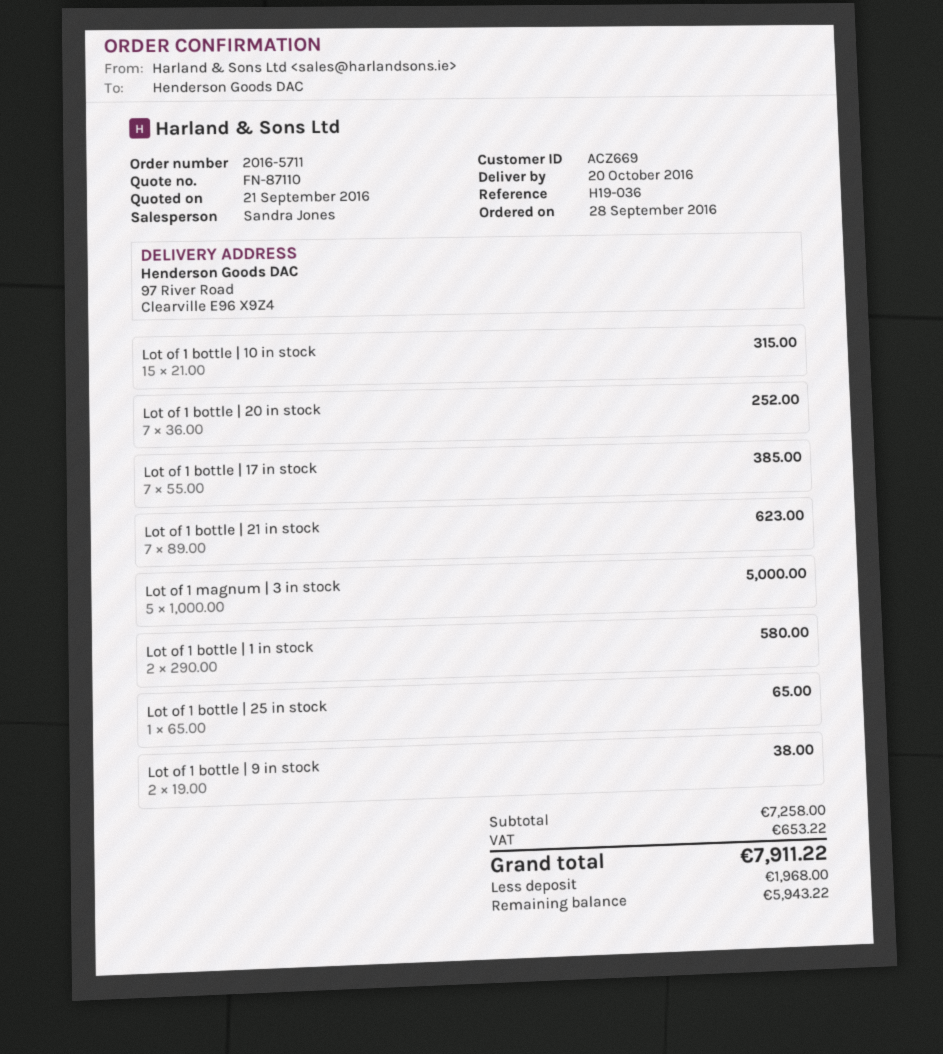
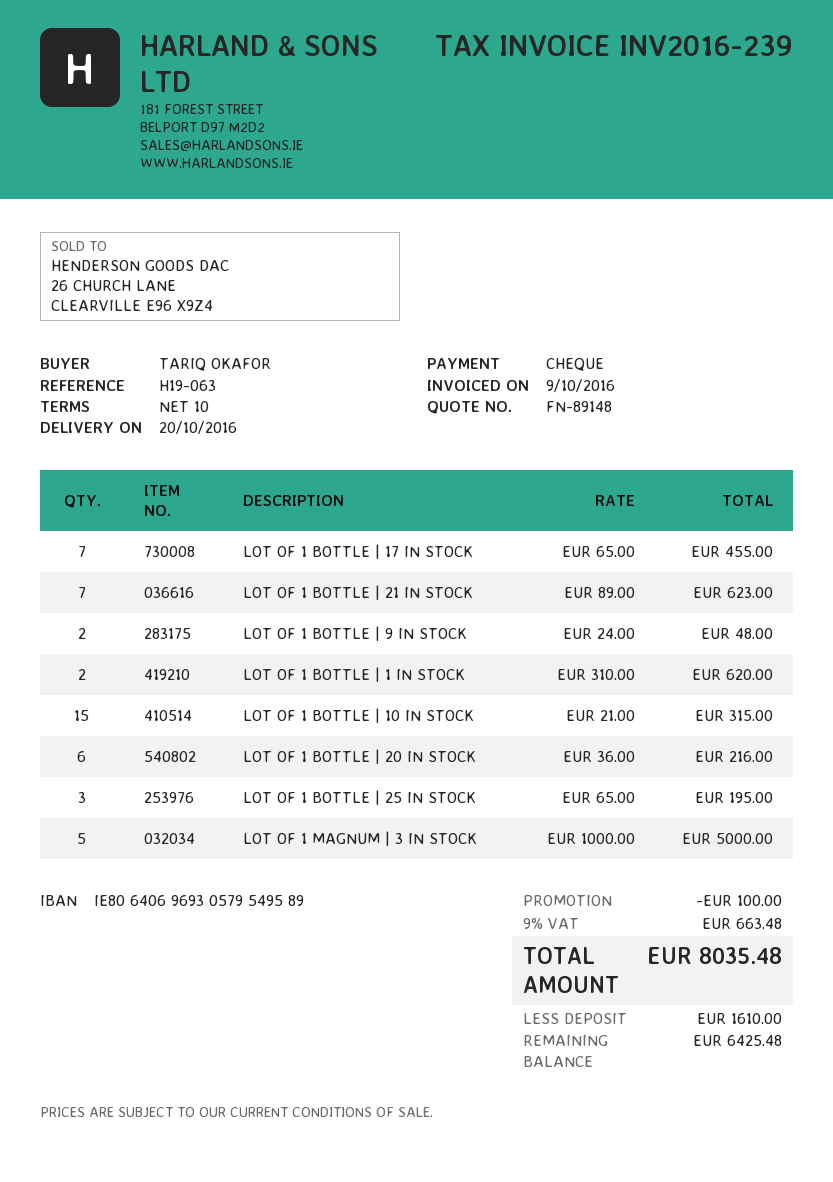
quote number: FN-87110 -> FN-89148
reference: H19-036 -> H19-063
Lot of 1 bottle | 20 in stock: 7 x 36.00 = 252.00 -> 6 x 36.00 = 216.00
Lot of 1 bottle | 17 in stock: 7 x 55.00 = 385.00 -> 7 x 65.00 = 455.00
Lot of 1 bottle | 1 in stock: 2 x 290.00 = 580.00 -> 2 x 310.00 = 620.00
Lot of 1 bottle | 25 in stock: 1 x 65.00 = 65.00 -> 3 x 65.00 = 195.00
Lot of 1 bottle | 9 in stock: 2 x 19.00 = 38.00 -> 2 x 24.00 = 48.00
discount: none -> 100.00
tax: 653.22 -> 663.48
total: 7911.22 -> 8035.48
deposit: 1968.00 -> 1610.00
balance: 5943.22 -> 6425.48

